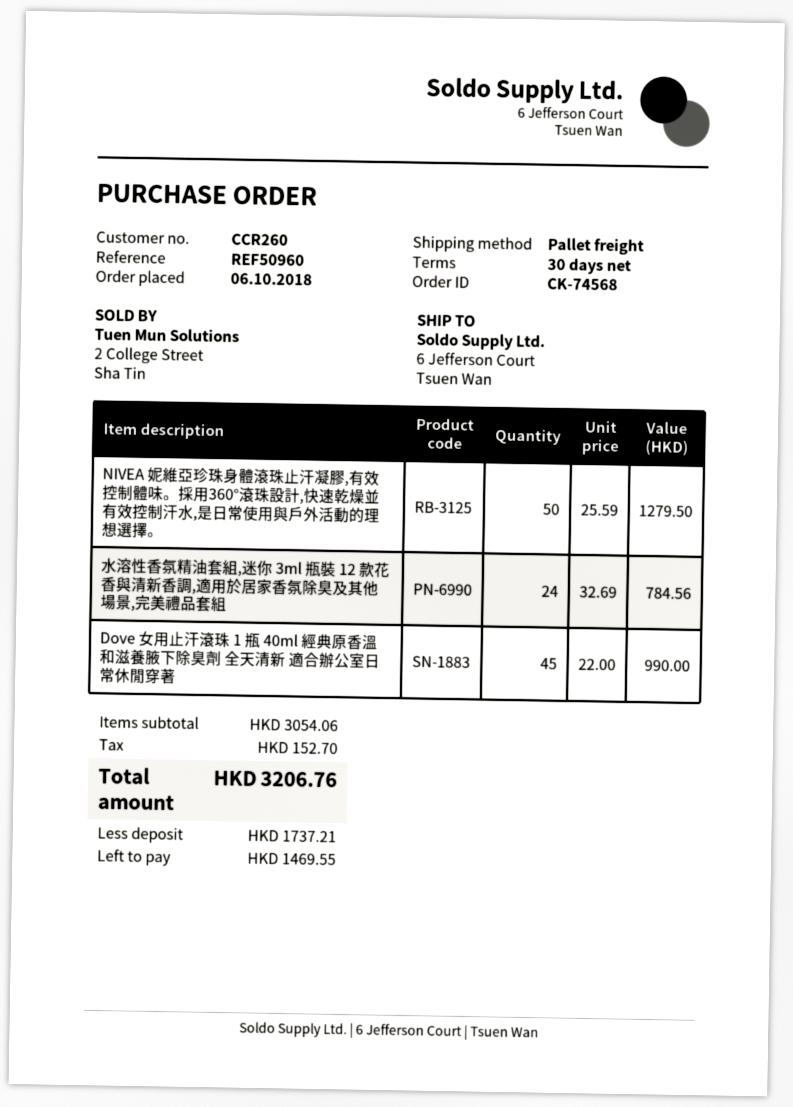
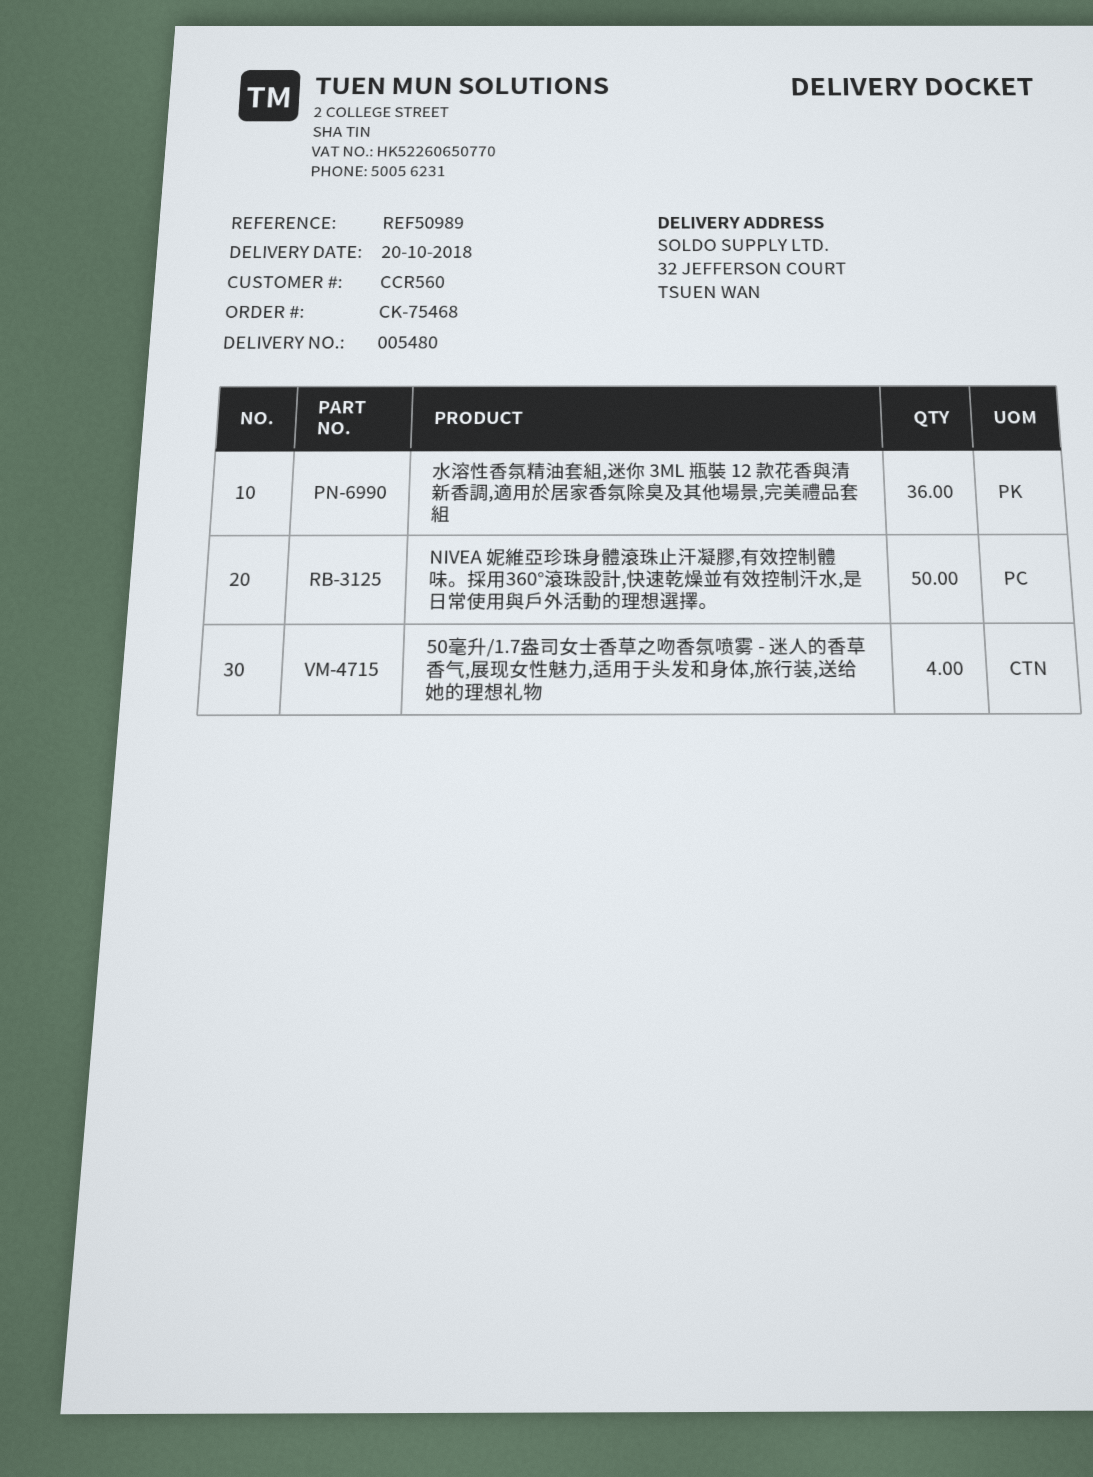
order number: CK-74568 -> CK-75468
customer number: CCR260 -> CCR560
reference: REF50960 -> REF50989
ship to: 6 Jefferson Court, Tsuen Wan -> 32 JEFFERSON COURT, TSUEN WAN
水溶性香氛精油套組,迷你 3ml 瓶裝 12 款花香與清新香調,適用於居家香氛除臭及其他場景,完美禮品套組: 24 -> 36
Dove 女用止汗滾珠 1 瓶 40ml 經典原香溫和滋養腋下除臭劑 全天清新 適合辦公室日常休閒穿著: 45 -> none
50毫升/1.7盎司女士香草之吻香氛喷雾 - 迷人的香草香气,展现女性魅力,适用于头发和身体,旅行装,送给她的理想礼物: none -> 4

